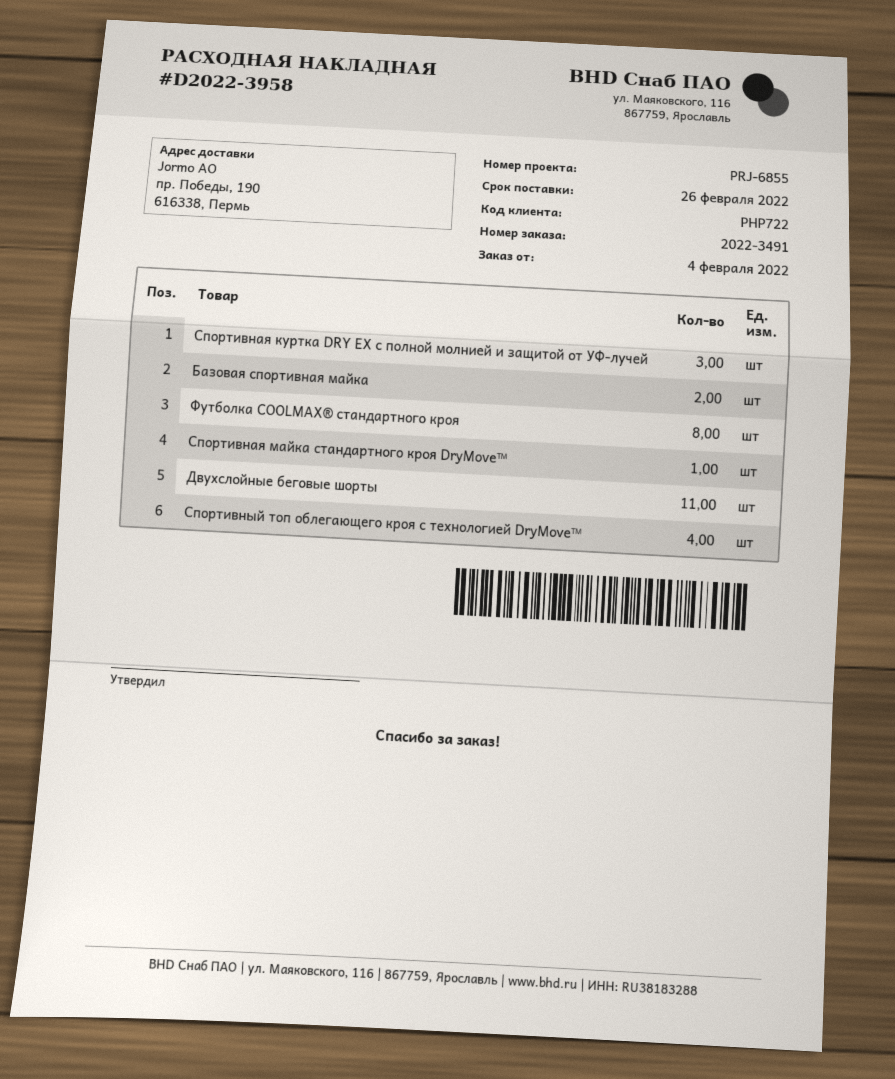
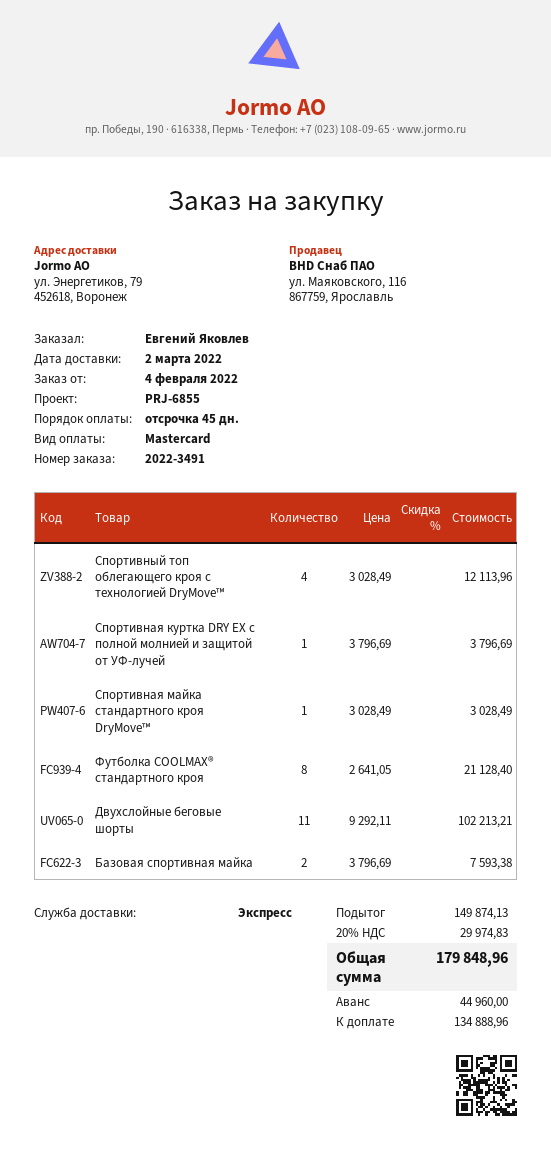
delivery date: 2022-02-26 -> 2022-03-02
ship to: пр. Победы, 190, 616338, Пермь -> ул. Энергетиков, 79, 452618, Воронеж
Спортивная куртка DRY EX с полной молнией и защитой от УФ-лучей: 3 -> 1

